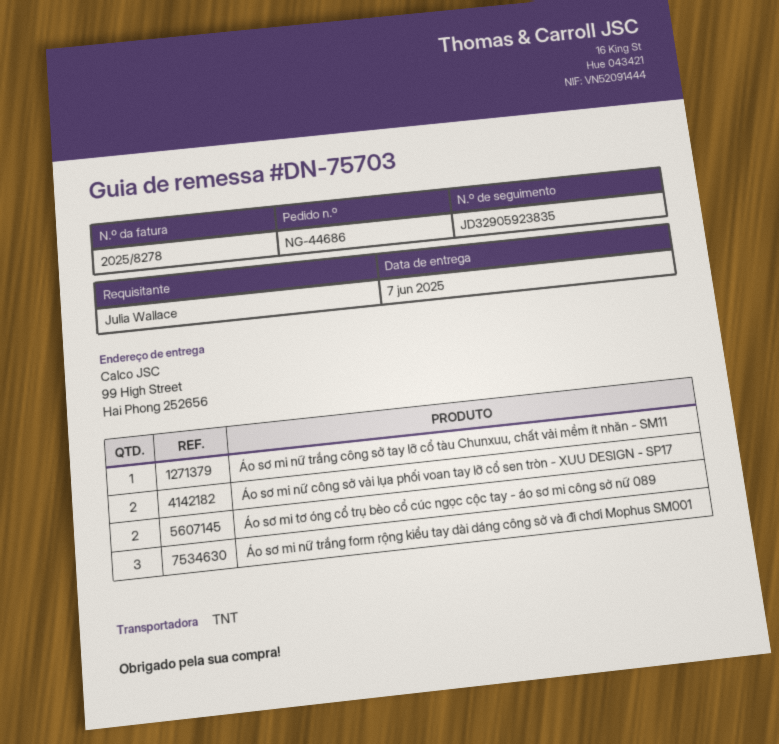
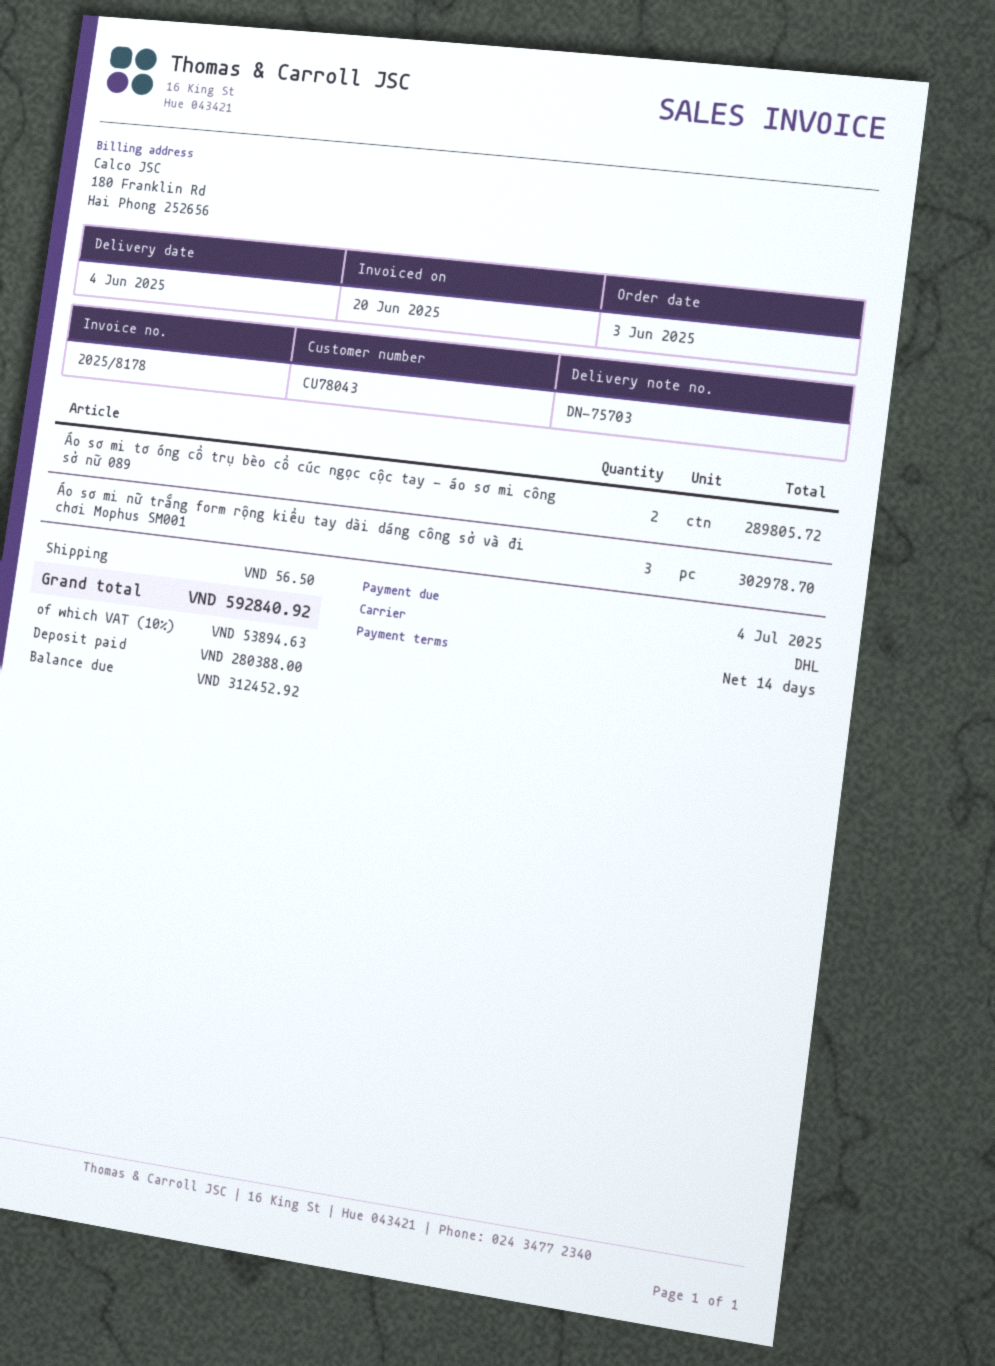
delivery date: 2025-06-07 -> 2025-06-04
invoice number: 2025/8278 -> 2025/8178
shipping method: TNT -> DHL
Áo sơ mi nữ trắng công sở tay lỡ cổ tàu Chunxuu, chất vải mềm ít nhăn - SM11: 1 -> none
Áo sơ mi nữ công sở vải lụa phối voan tay lỡ cổ sen tròn - XUU DESIGN - SP17: 2 -> none

